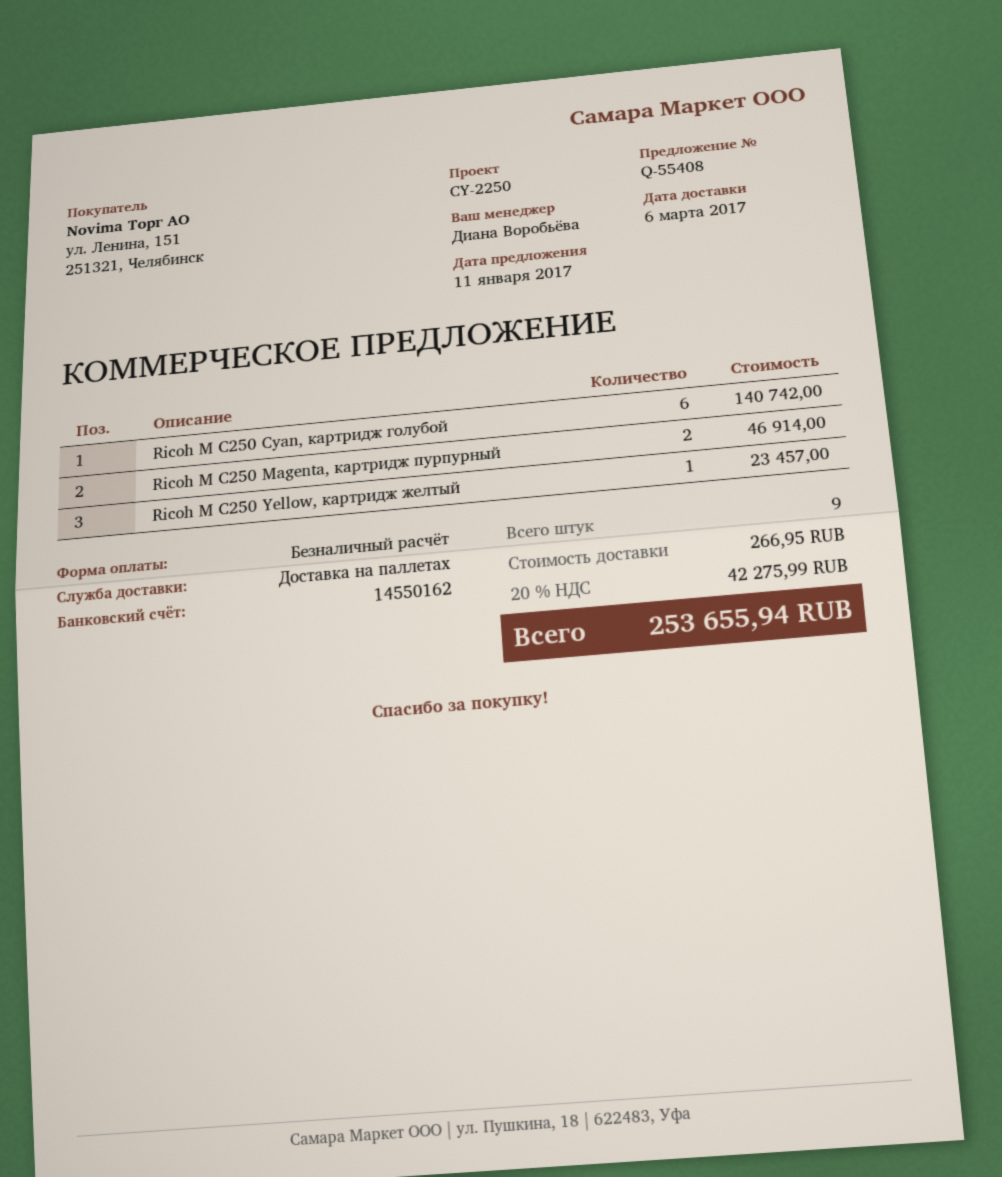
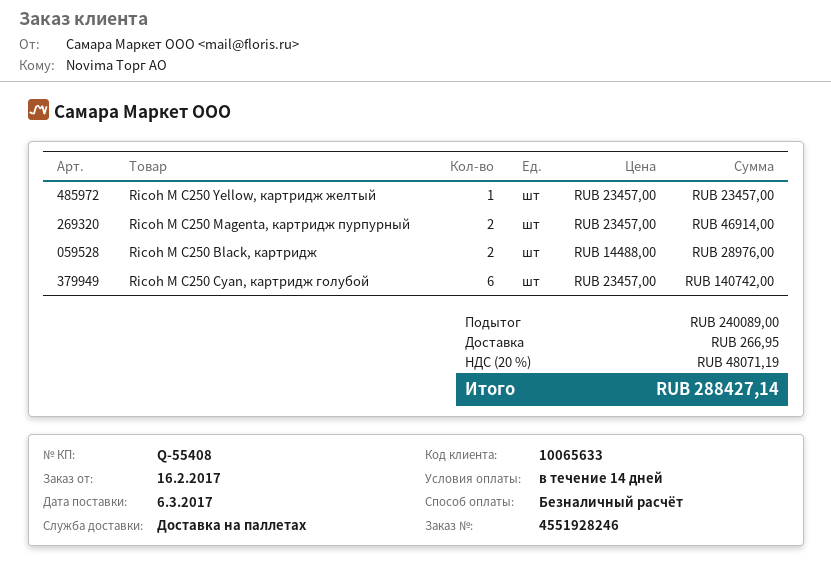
Ricoh M C250 Black, картридж: none -> 2 for 28976.00
tax: 20% = 42275.99 -> 20% = 48071.19
total: 253655.94 -> 288427.14

